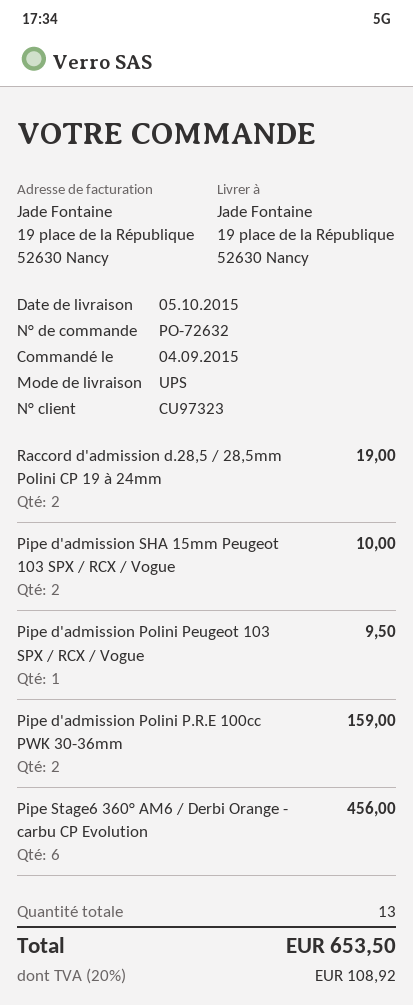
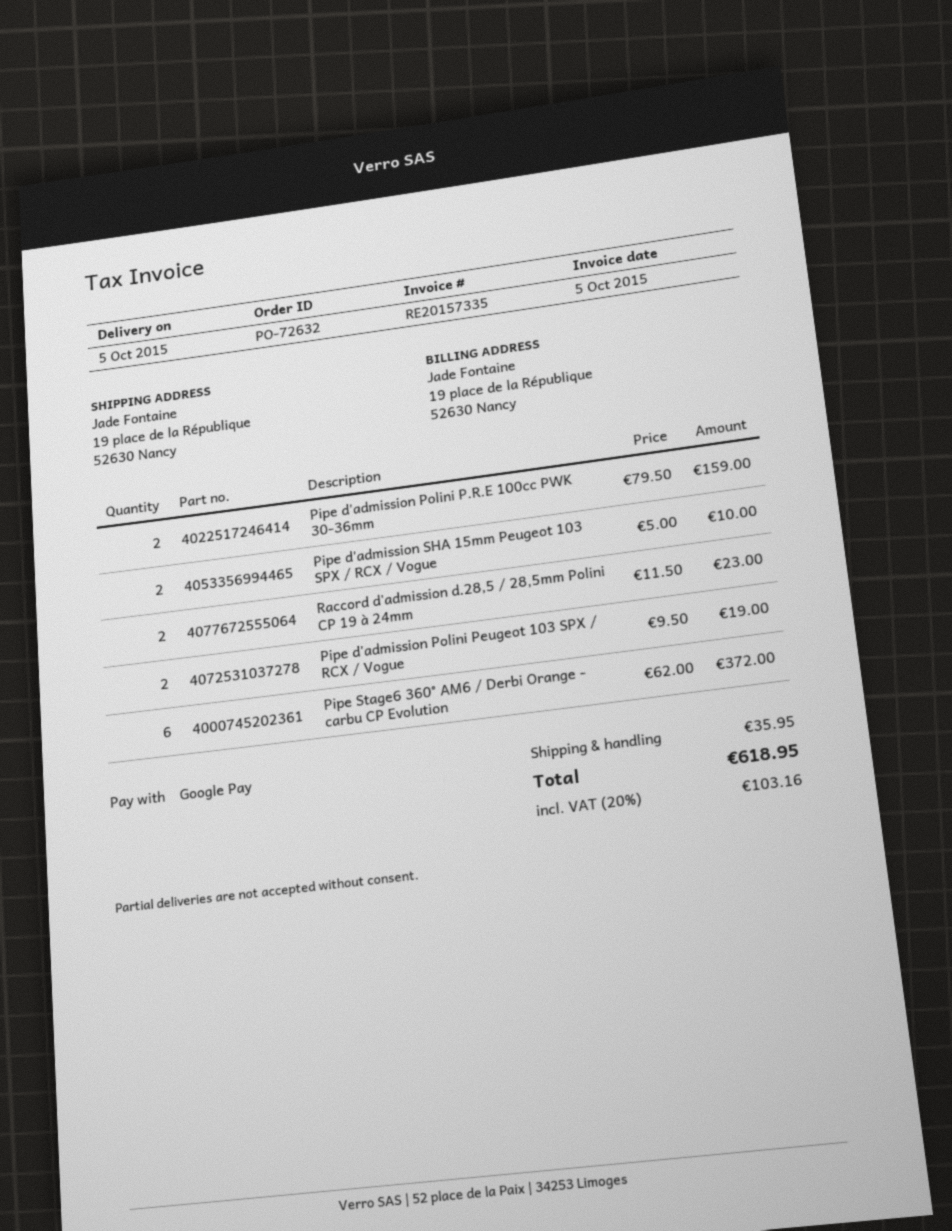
Raccord d'admission d.28,5 / 28,5mm Polini CP 19 à 24mm: 2 for 19.00 -> 2 for 23.00
Pipe d'admission Polini Peugeot 103 SPX / RCX / Vogue: 1 for 9.50 -> 2 for 19.00
Pipe Stage6 360° AM6 / Derbi Orange - carbu CP Evolution: 6 for 456.00 -> 6 for 372.00
shipping: none -> 35.95
tax: 20% = 108.92 -> 20% = 103.16
total: 653.50 -> 618.95

